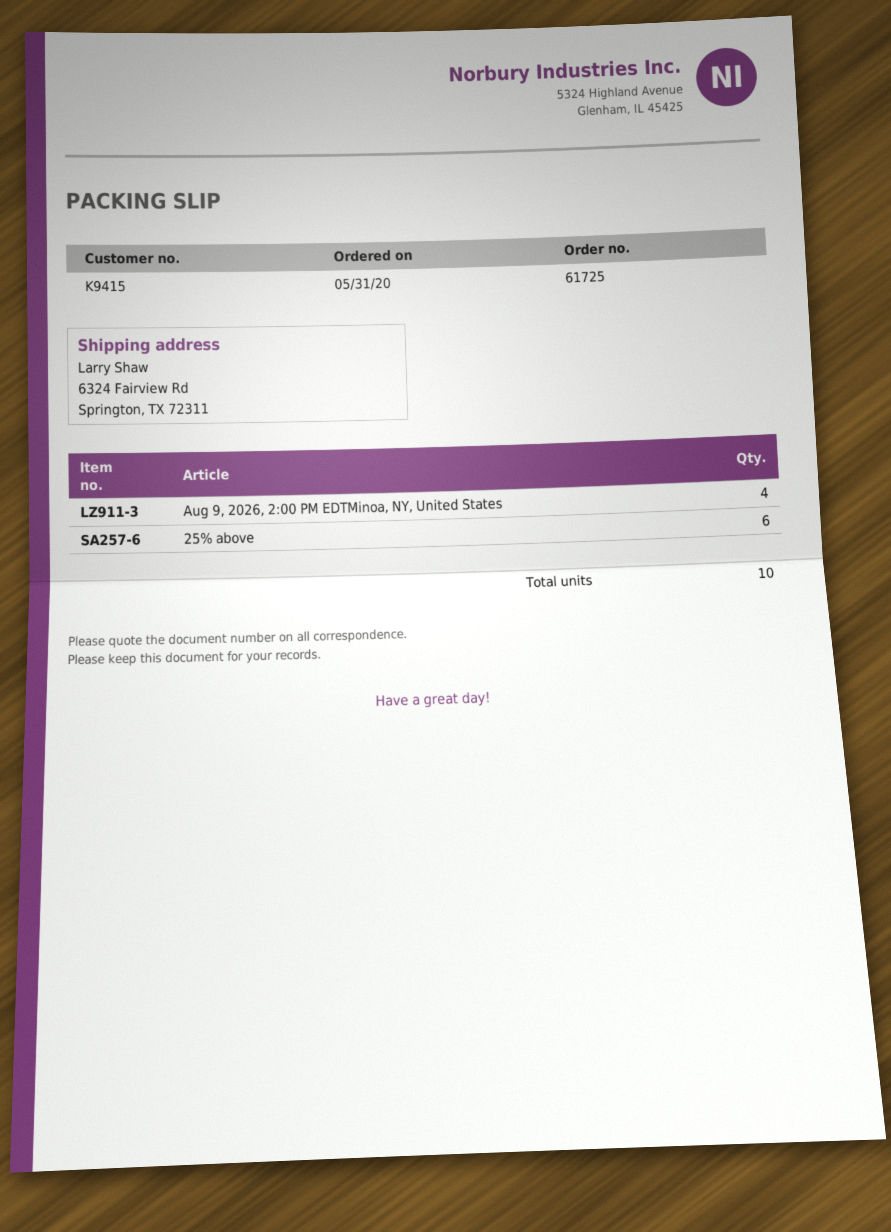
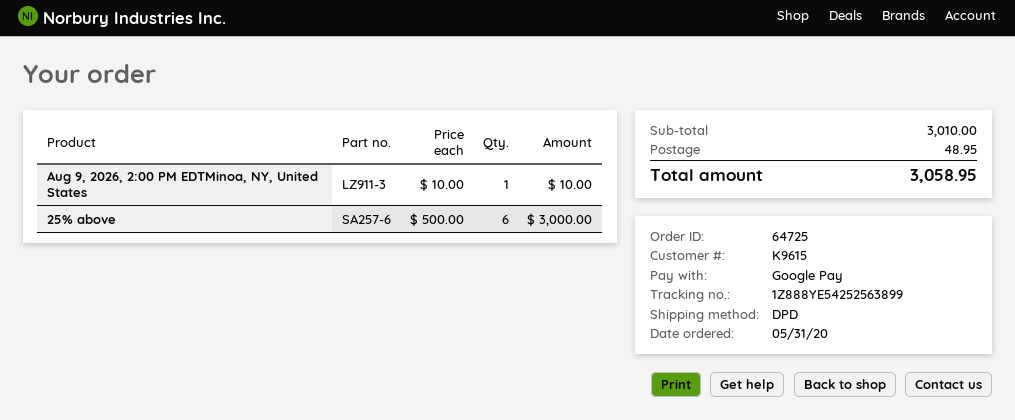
order number: 61725 -> 64725
customer number: K9415 -> K9615
Aug 9, 2026, 2:00 PM EDTMinoa, NY, United States: 4 -> 1

